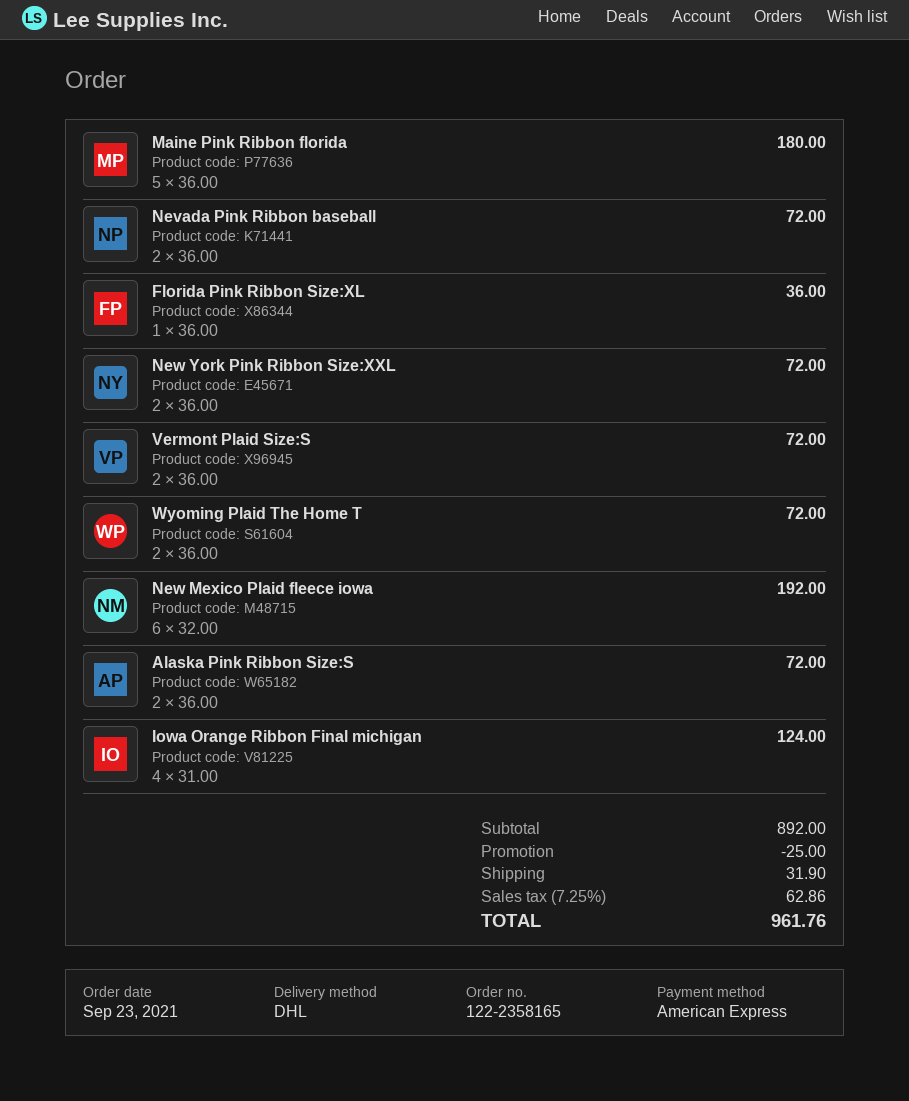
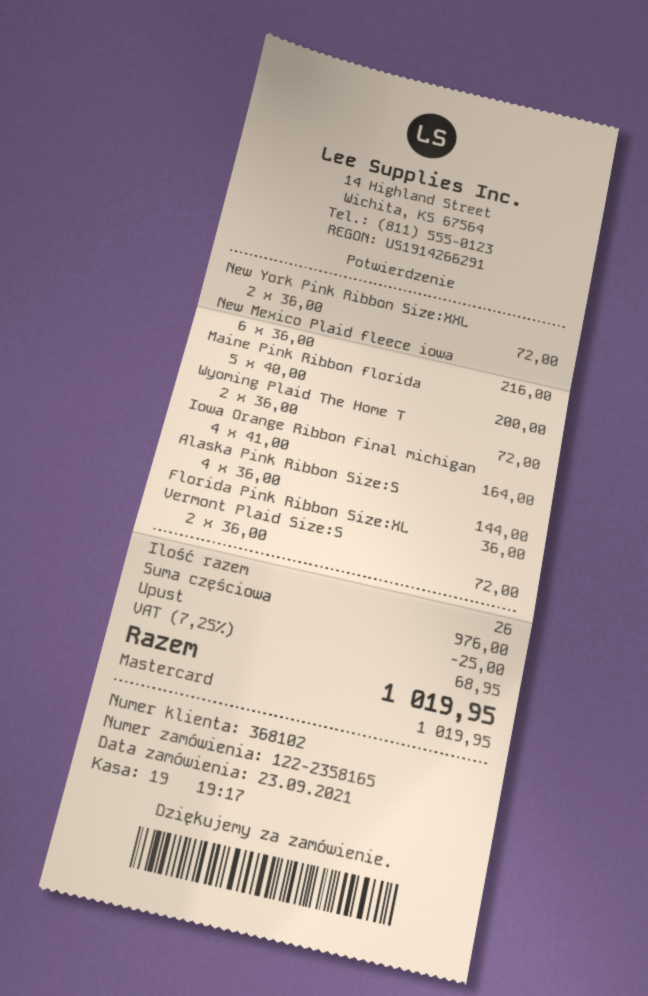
payment method: American Express -> Mastercard
Maine Pink Ribbon florida: 5 x 36.00 = 180.00 -> 5 x 40.00 = 200.00
Nevada Pink Ribbon baseball: 2 x 36.00 = 72.00 -> none
New Mexico Plaid fleece iowa: 6 x 32.00 = 192.00 -> 6 x 36.00 = 216.00
Alaska Pink Ribbon Size:S: 2 x 36.00 = 72.00 -> 4 x 36.00 = 144.00
Iowa Orange Ribbon Final michigan: 4 x 31.00 = 124.00 -> 4 x 41.00 = 164.00
subtotal: 892.00 -> 976.00
shipping: 31.90 -> none
tax: 7.25% = 62.86 -> 7.25% = 68.95
total: 961.76 -> 1019.95

